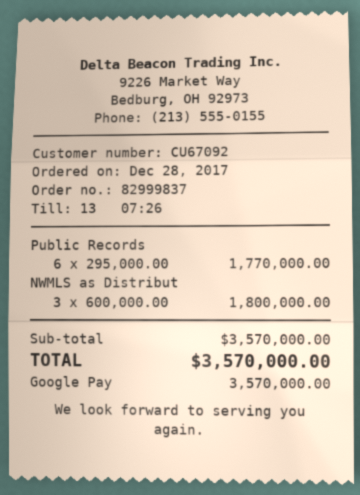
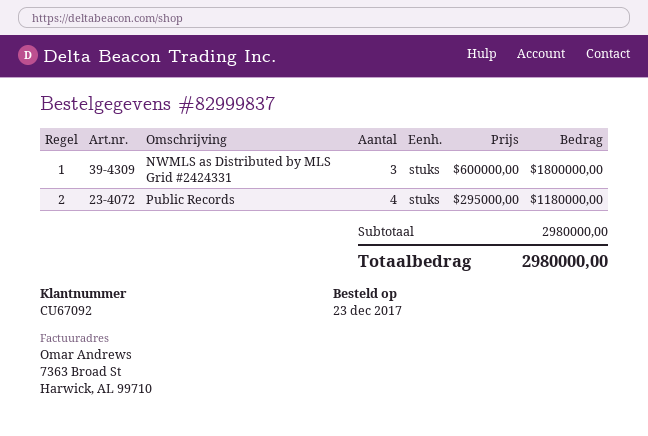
order date: 2017-12-28 -> 2017-12-23
Public Records: 6 x 295000.00 = 1770000.00 -> 4 x 295000.00 = 1180000.00
subtotal: 3570000.00 -> 2980000.00
total: 3570000.00 -> 2980000.00

